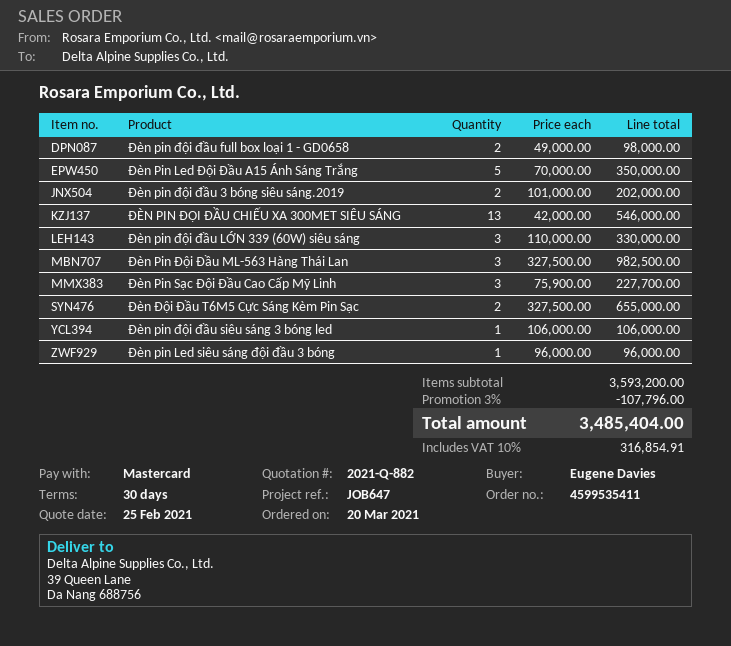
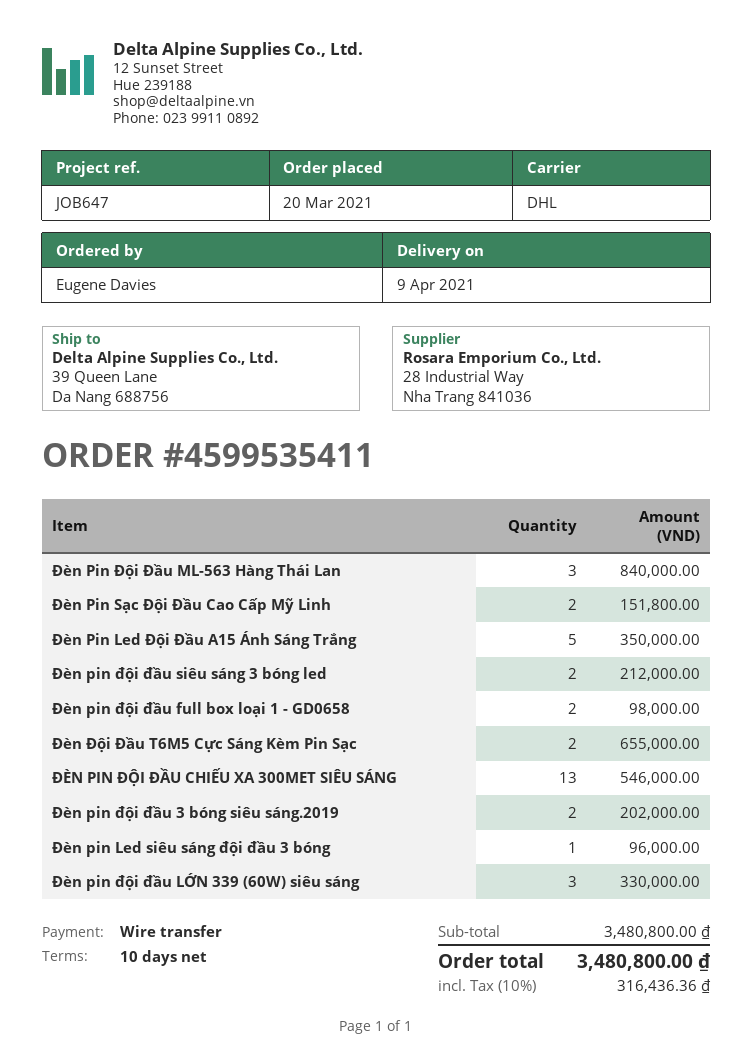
payment terms: 30 days -> 10 days
payment method: Mastercard -> bank transfer
Đèn Pin Đội Đầu ML-563 Hàng Thái Lan: 3 for 982500.00 -> 3 for 840000.00
Đèn Pin Sạc Đội Đầu Cao Cấp Mỹ Linh: 3 for 227700.00 -> 2 for 151800.00
Đèn pin đội đầu siêu sáng 3 bóng led: 1 for 106000.00 -> 2 for 212000.00
subtotal: 3593200.00 -> 3480800.00
discount: 3% = 107796.00 -> none
tax: 10% = 316854.91 -> 10% = 316436.36
total: 3485404.00 -> 3480800.00

